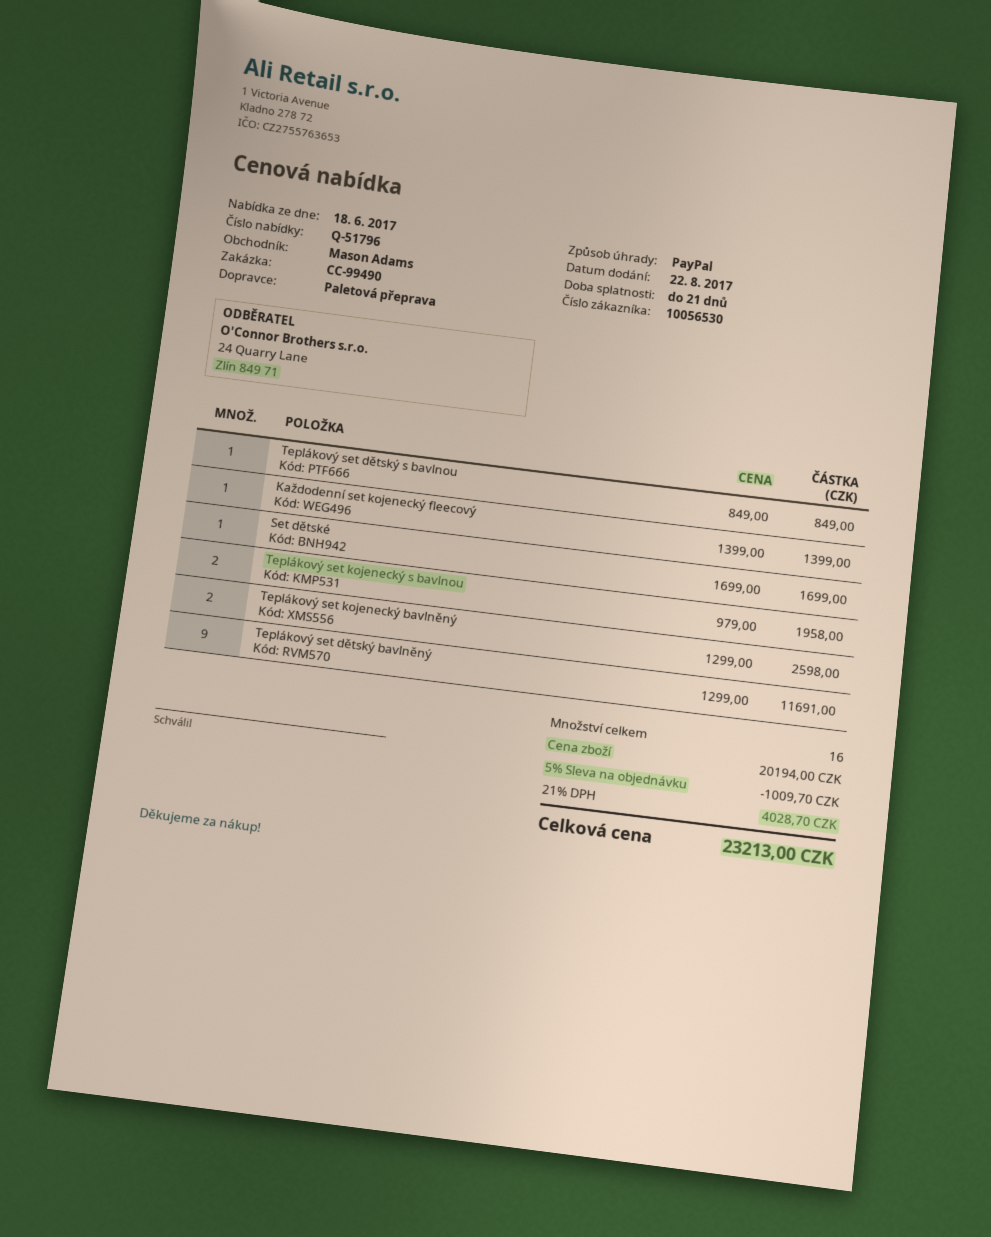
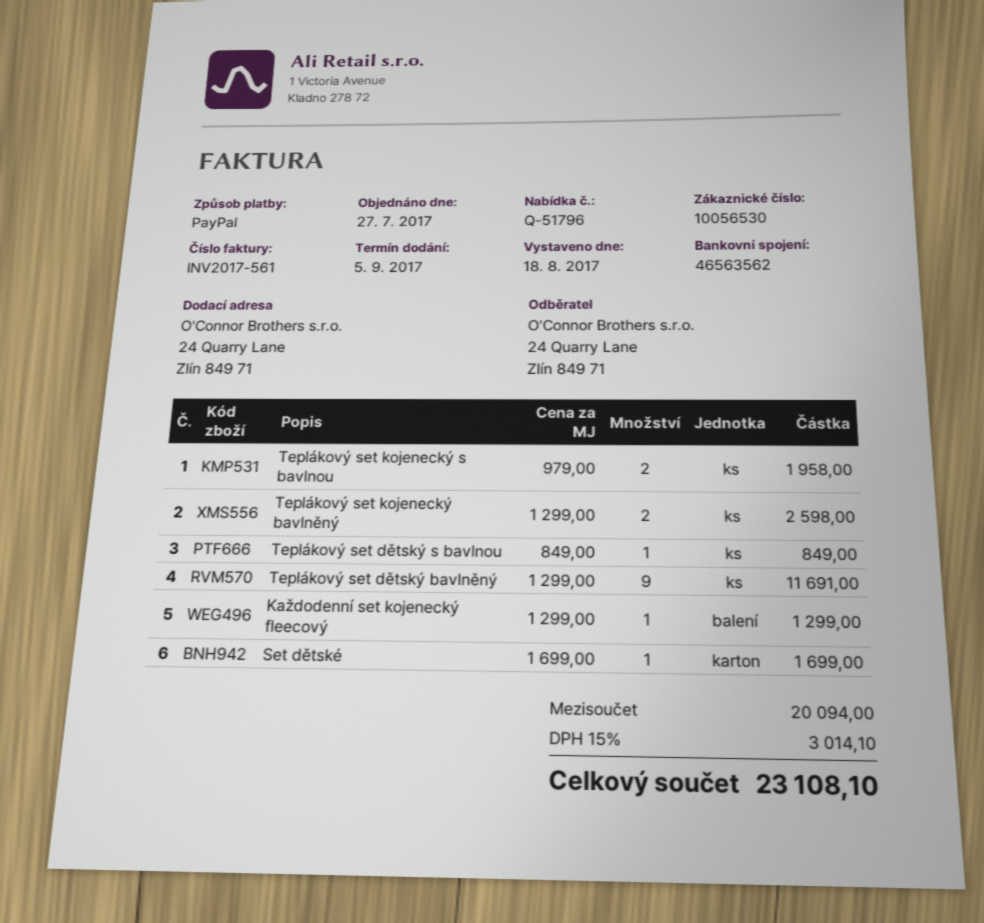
delivery date: 2017-08-22 -> 2017-09-05
Každodenní set kojenecký fleecový: 1 x 1399.00 = 1399.00 -> 1 x 1299.00 = 1299.00
subtotal: 20194.00 -> 20094.00
discount: 5% = 1009.70 -> none
tax: 21% = 4028.70 -> 15% = 3014.10
total: 23213.00 -> 23108.10

